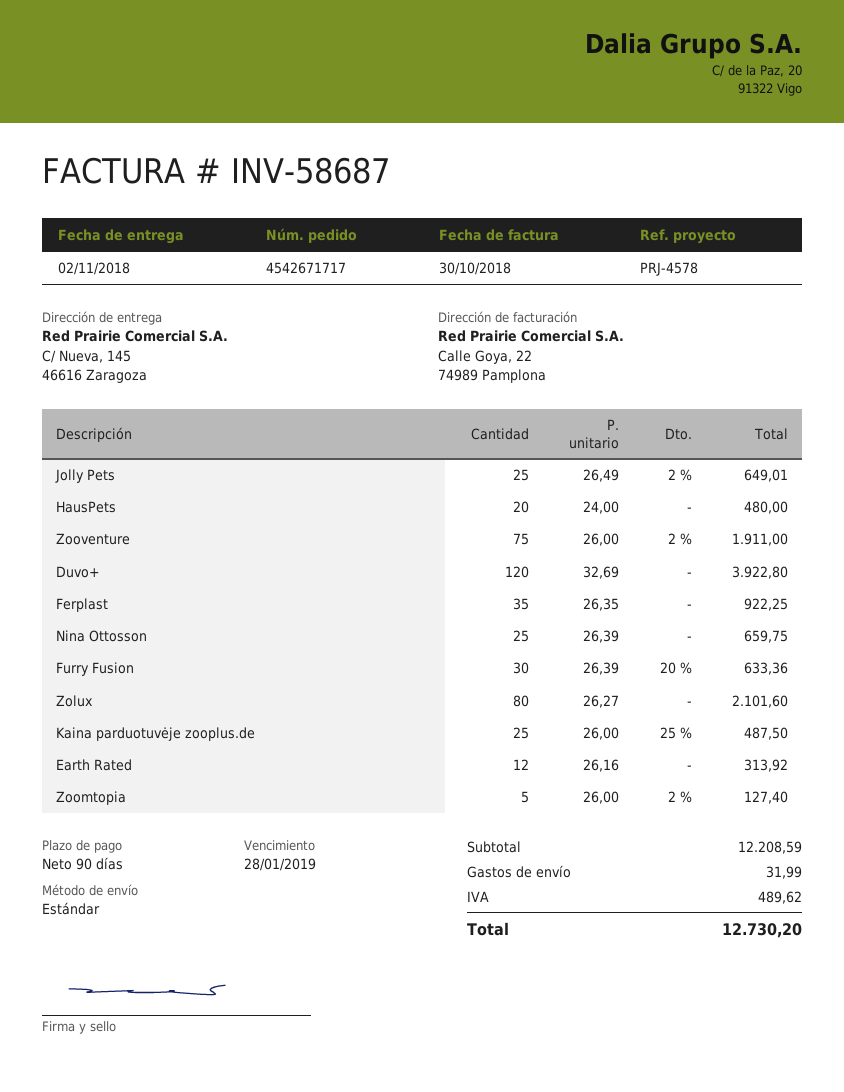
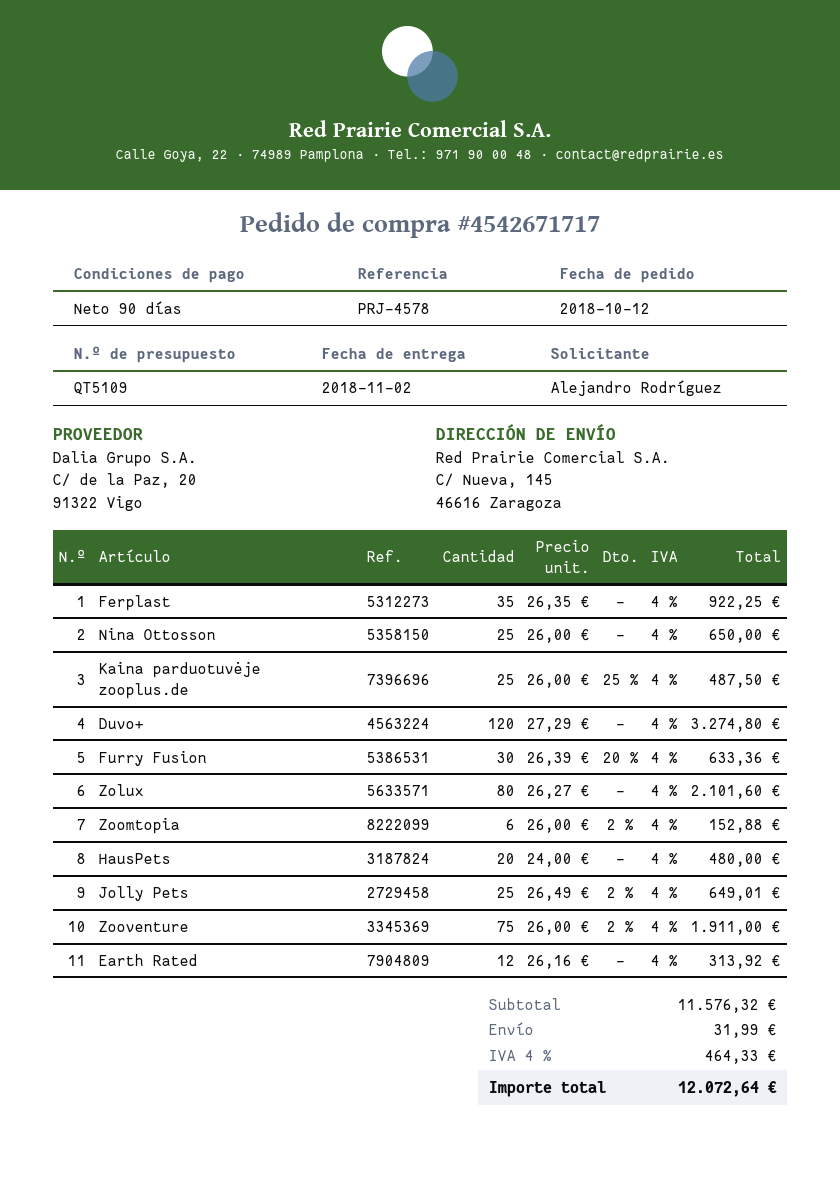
Duvo+: 120 x 32.69 = 3922.80 -> 120 x 27.29 = 3274.80
Nina Ottosson: 25 x 26.39 = 659.75 -> 25 x 26.00 = 650.00
Zoomtopia: 5 x 26.00 - 2% = 127.40 -> 6 x 26.00 - 2% = 152.88
subtotal: 12208.59 -> 11576.32
tax: 489.62 -> 464.33
total: 12730.20 -> 12072.64

